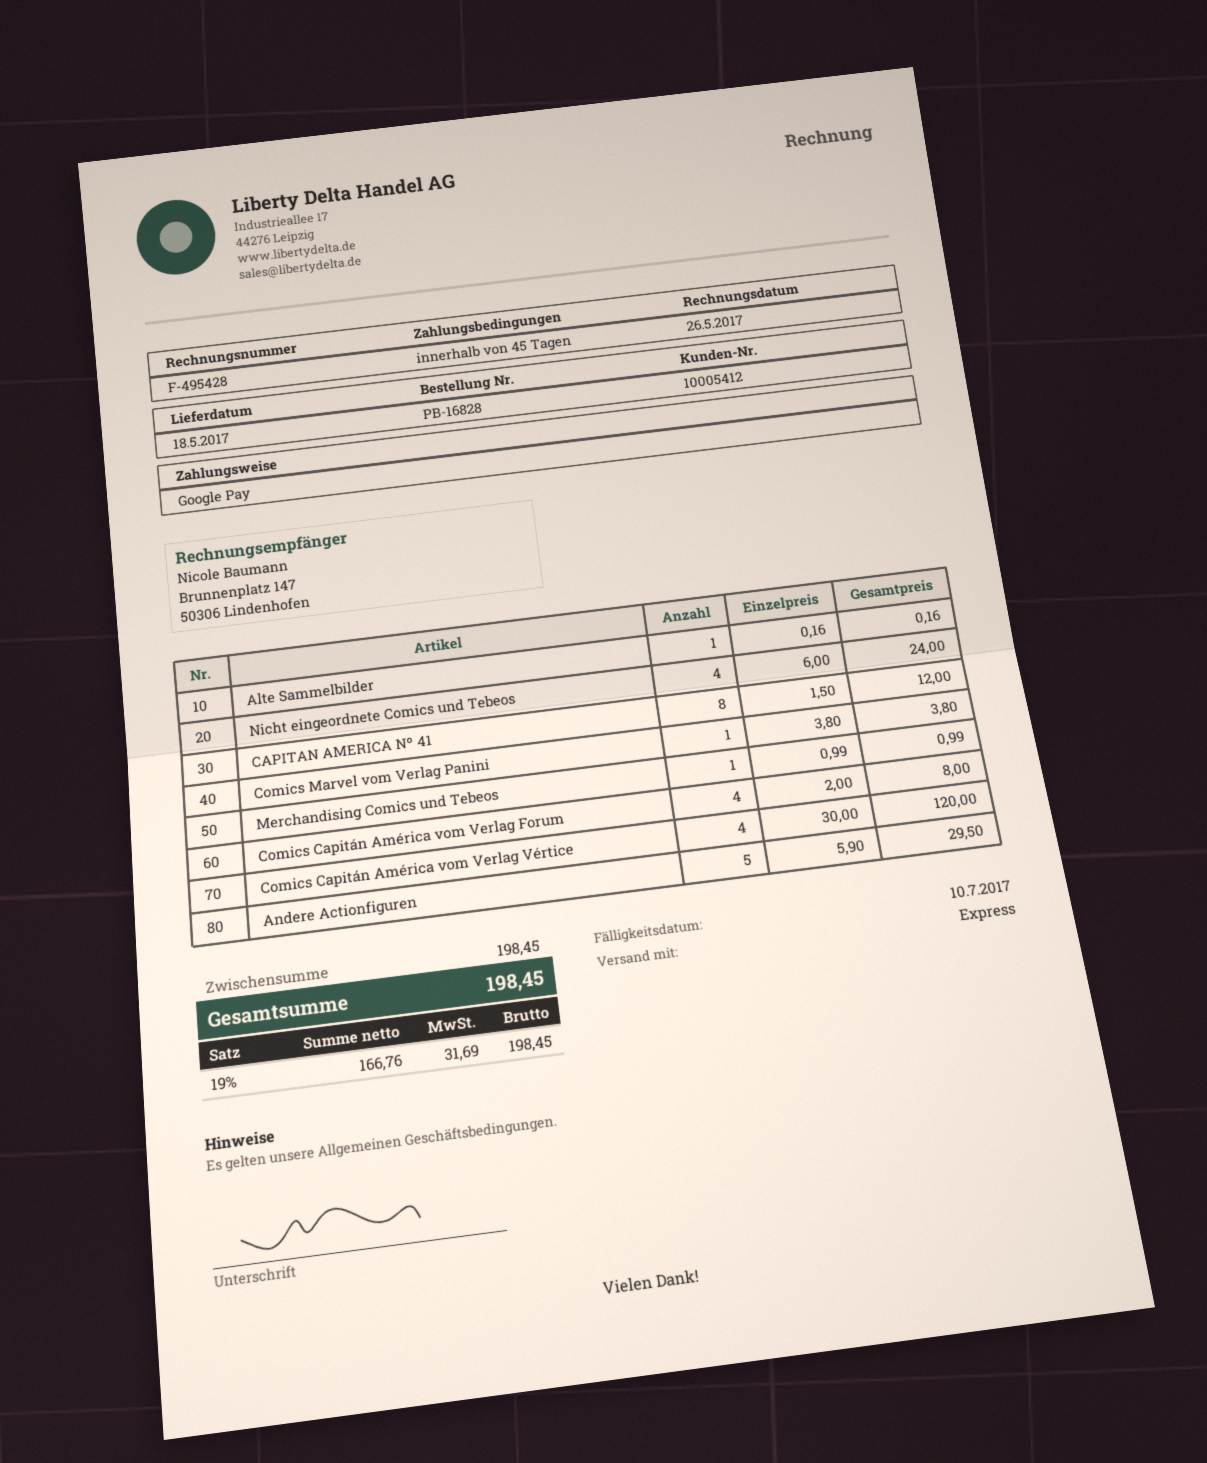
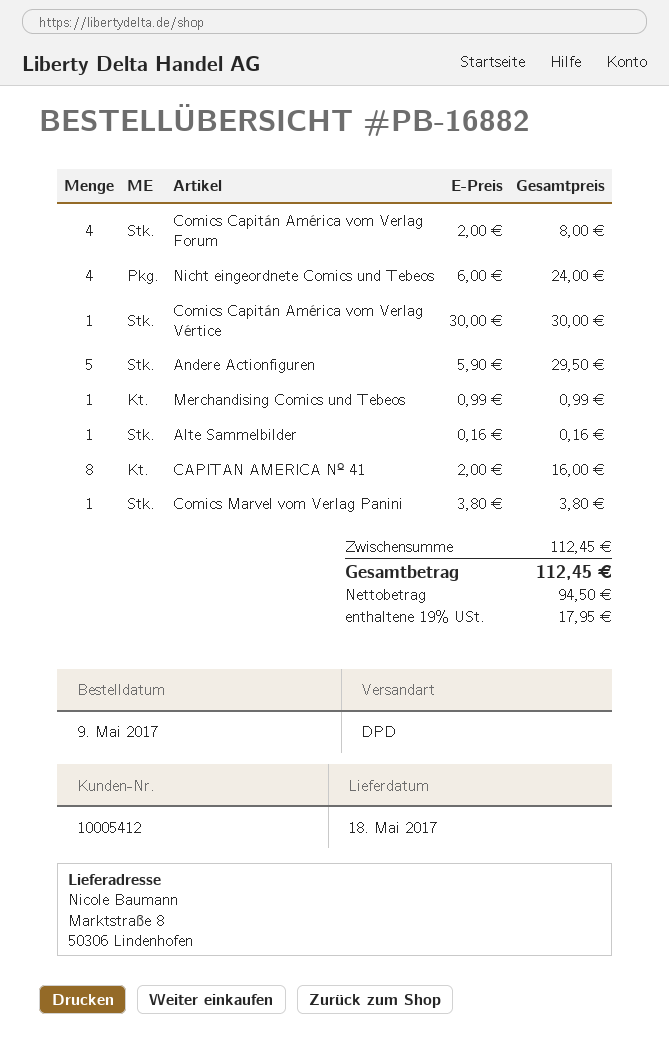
order number: PB-16828 -> PB-16882
shipping method: express -> DPD
CAPITAN AMERICA Nº 41: 8 x 1.50 = 12.00 -> 8 x 2.00 = 16.00
Comics Capitán América vom Verlag Vértice: 4 x 30.00 = 120.00 -> 1 x 30.00 = 30.00
subtotal: 198.45 -> 112.45
net: 166.76 -> 94.50
tax: 19% = 31.69 -> 19% = 17.95
total: 198.45 -> 112.45

